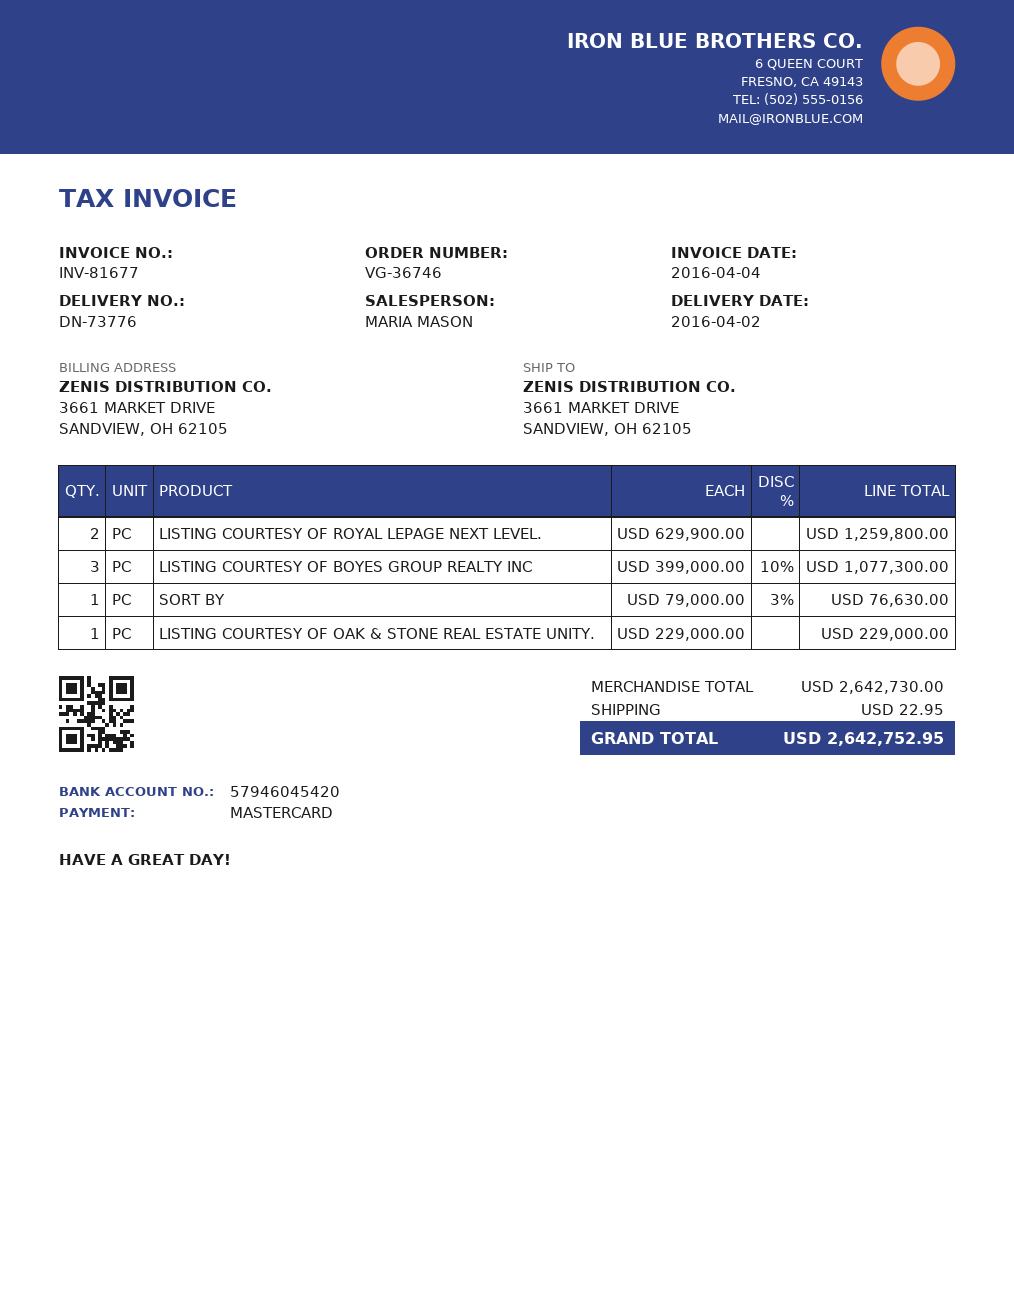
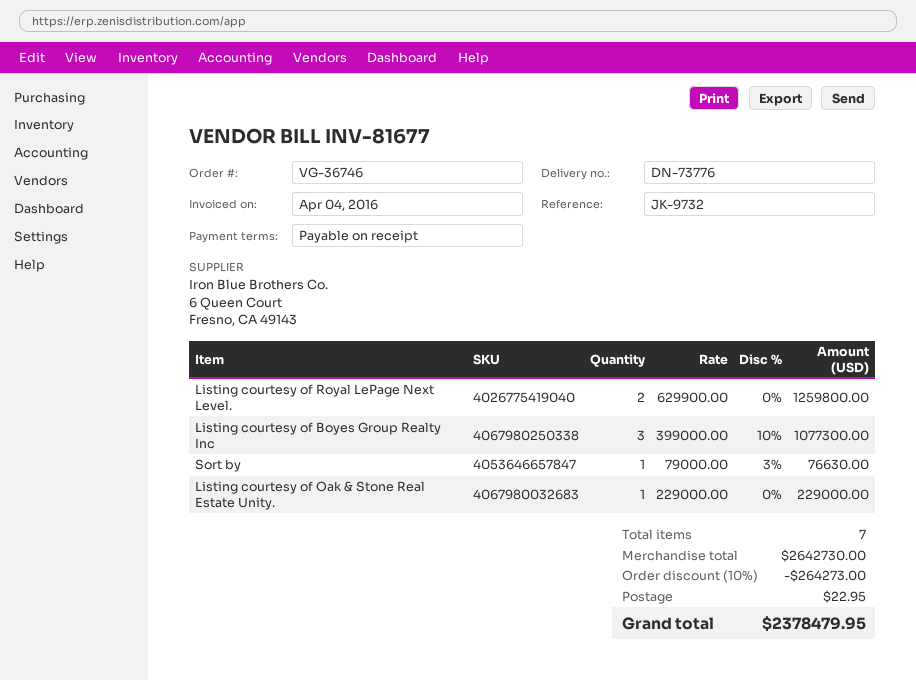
discount: none -> 10% = 264273.00
total: 2642752.95 -> 2378479.95

